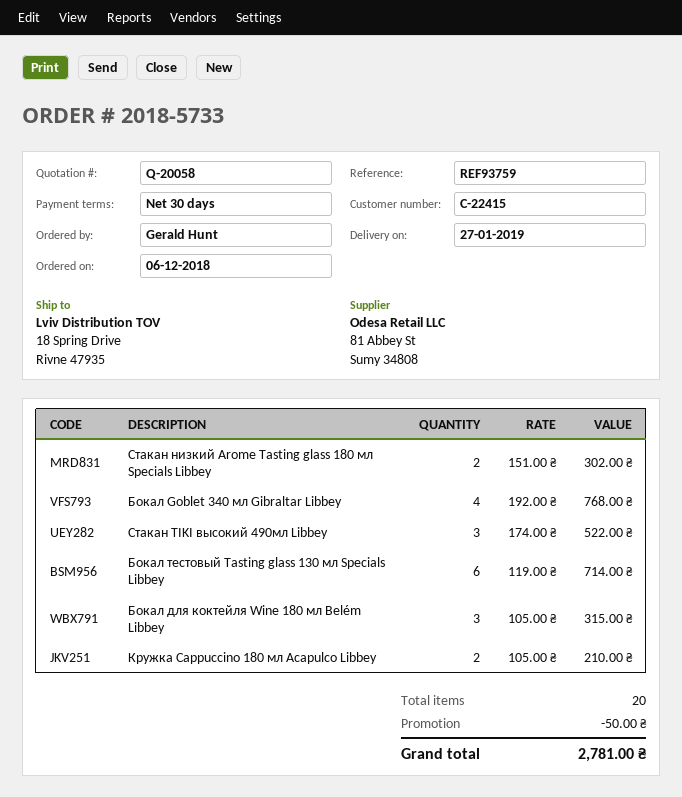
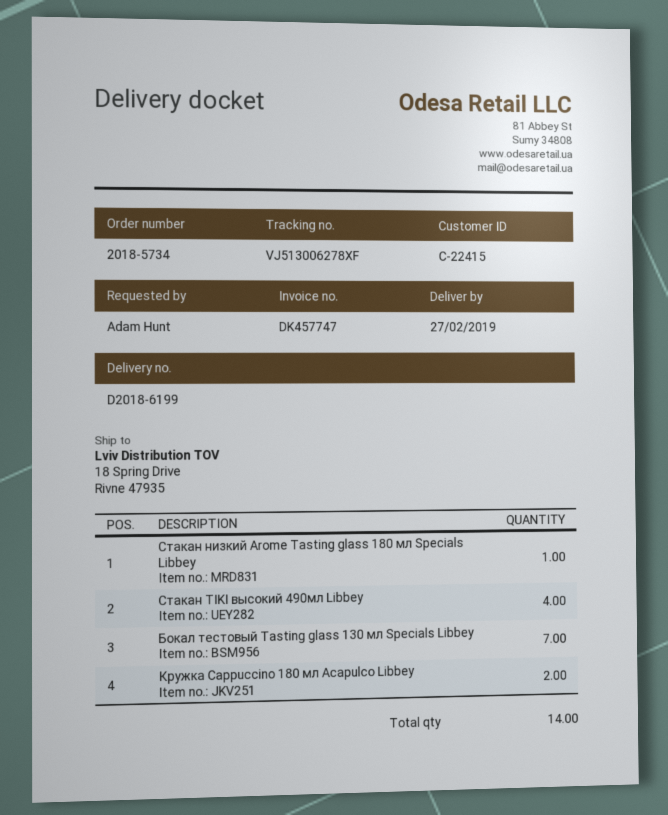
order number: 2018-5733 -> 2018-5734
delivery date: 2019-01-27 -> 2019-02-27
ordered by: Gerald Hunt -> Adam Hunt
Стакан низкий Arome Tasting glass 180 мл Specials Libbey: 2 -> 1
Бокал Goblet 340 мл Gibraltar Libbey: 4 -> none
Стакан TIKI высокий 490мл Libbey: 3 -> 4
Бокал тестовый Tasting glass 130 мл Specials Libbey: 6 -> 7
Бокал для коктейля Wine 180 мл Belém Libbey: 3 -> none
total quantity: 20 -> 14

